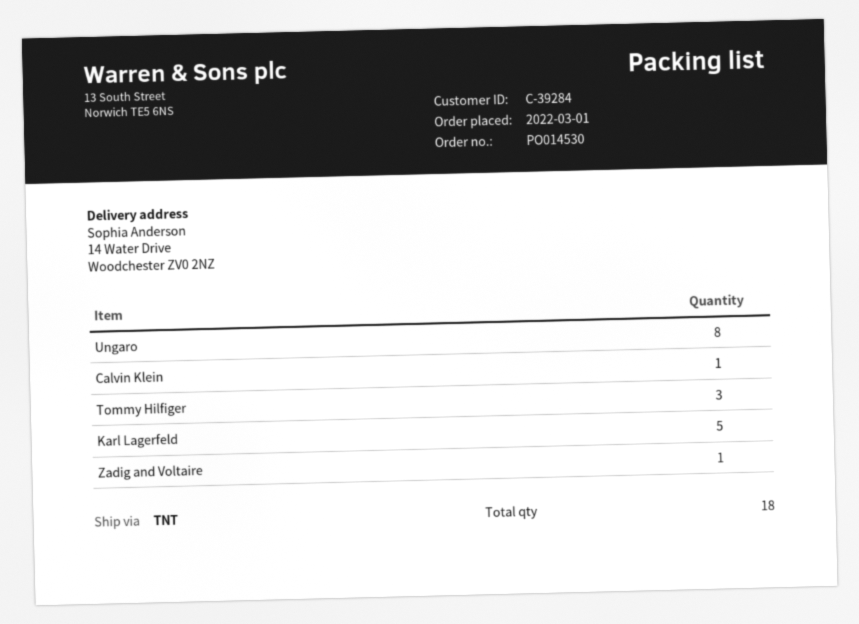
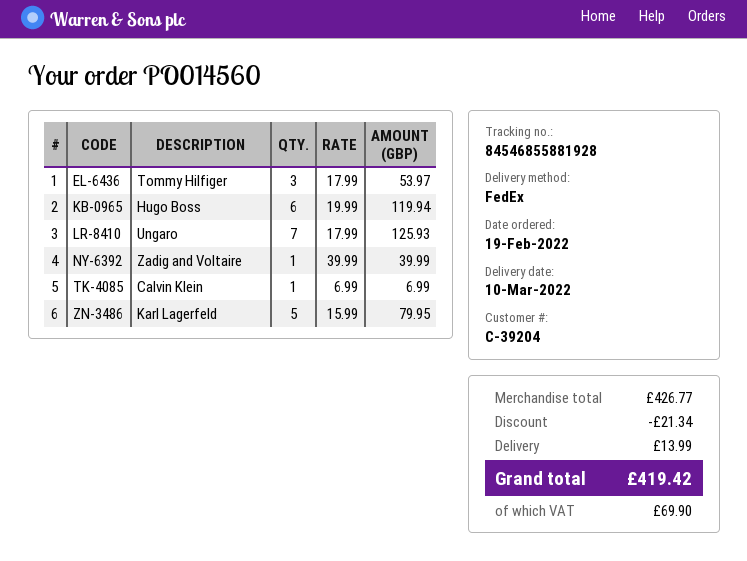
order number: PO014530 -> PO014560
order date: 2022-03-01 -> 2022-02-19
customer number: C-39284 -> C-39204
shipping method: TNT -> FedEx
Ungaro: 8 -> 7
Hugo Boss: none -> 6

